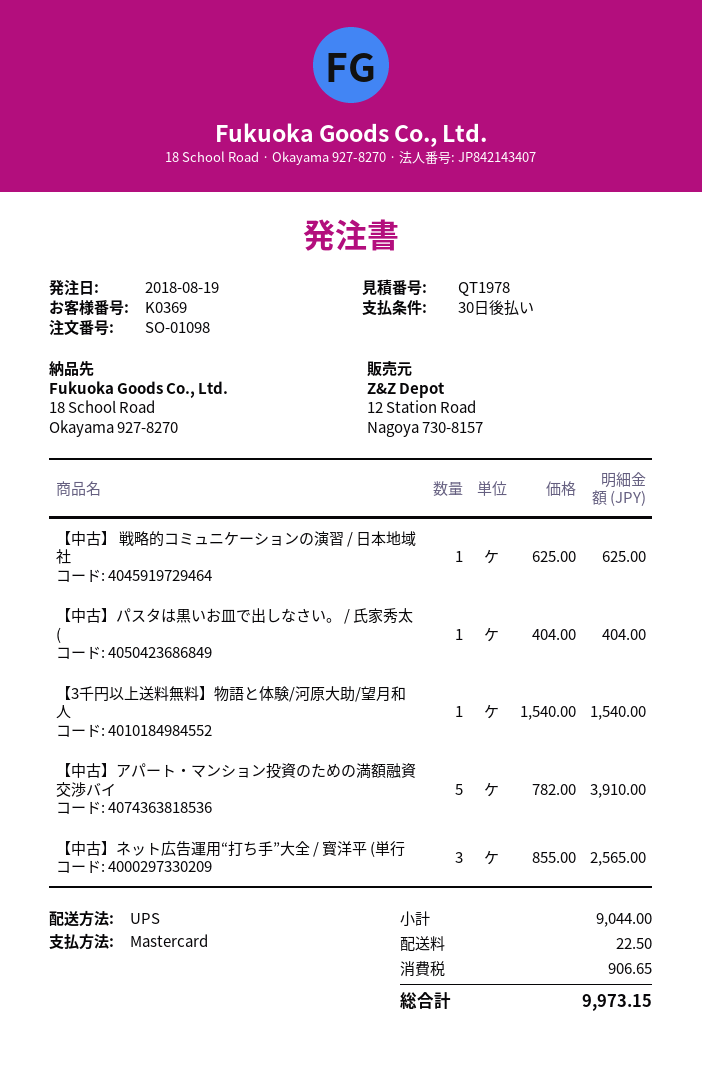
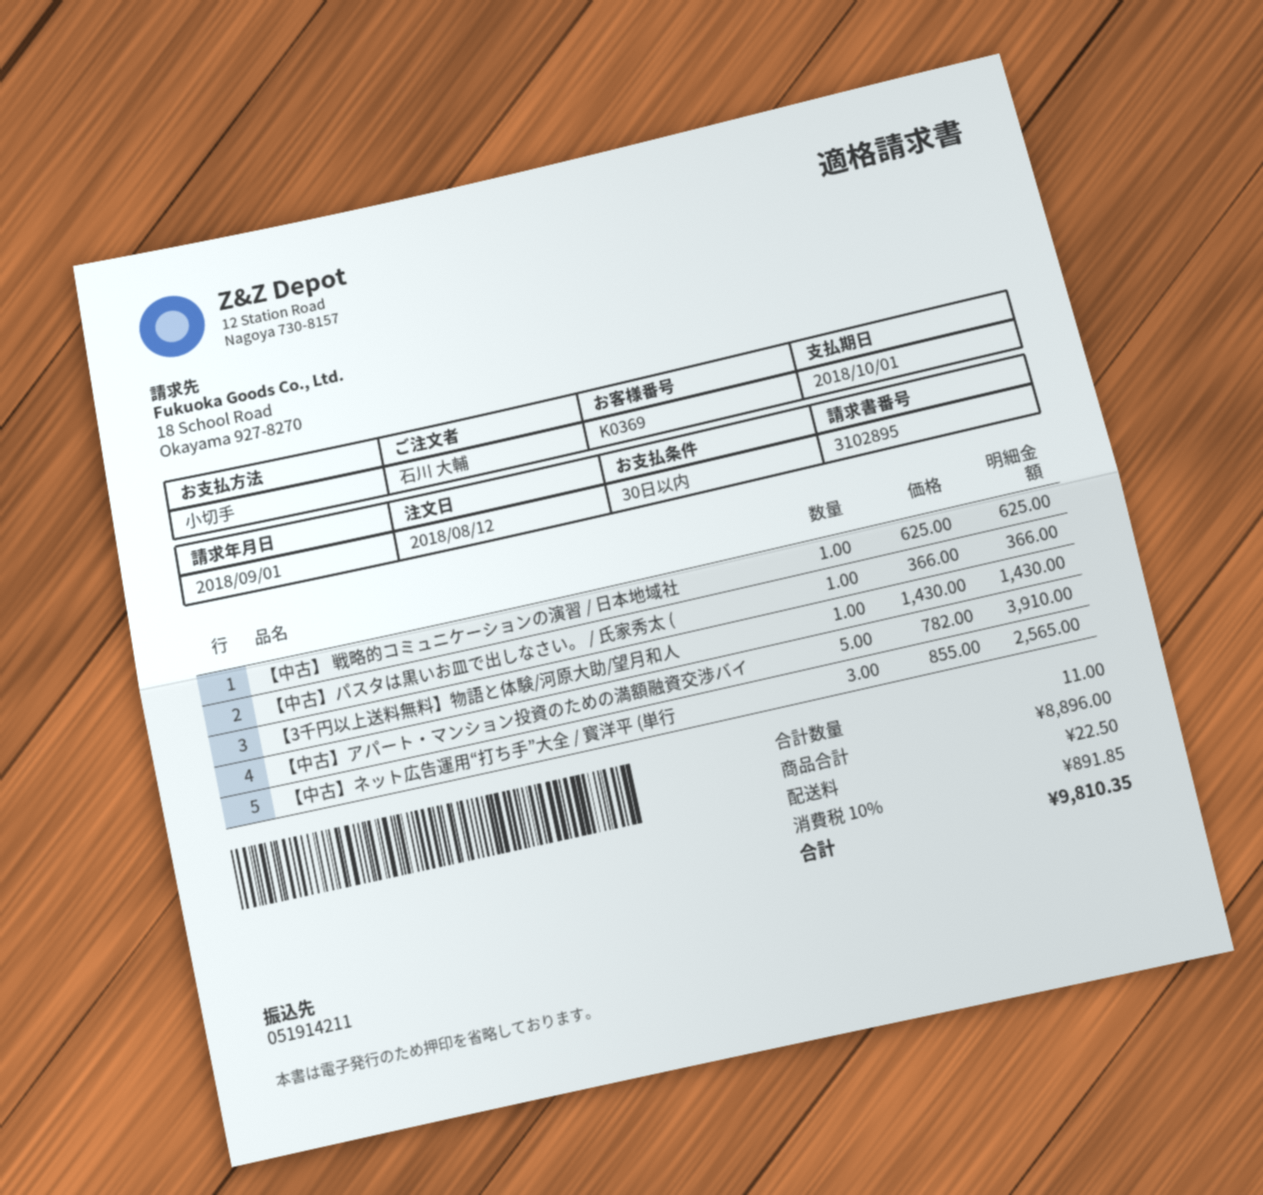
order date: 2018-08-19 -> 2018-08-12
payment method: Mastercard -> cheque
【中古】パスタは黒いお皿で出しなさい。 / 氏家秀太 (: 1 x 404.00 = 404.00 -> 1 x 366.00 = 366.00
【3千円以上送料無料】物語と体験/河原大助/望月和人: 1 x 1540.00 = 1540.00 -> 1 x 1430.00 = 1430.00
subtotal: 9044.00 -> 8896.00
tax: 906.65 -> 891.85
total: 9973.15 -> 9810.35

